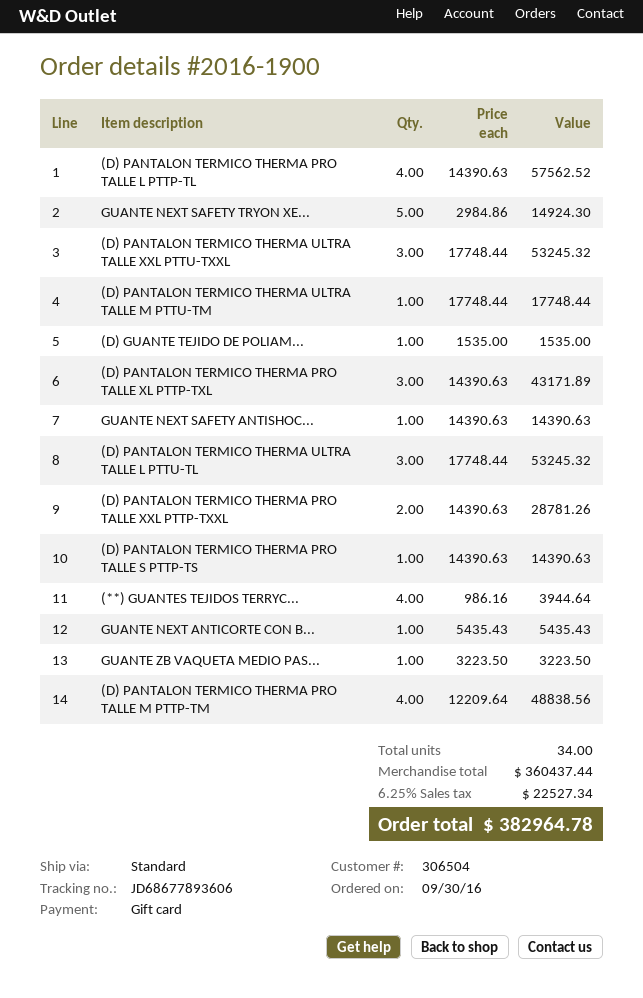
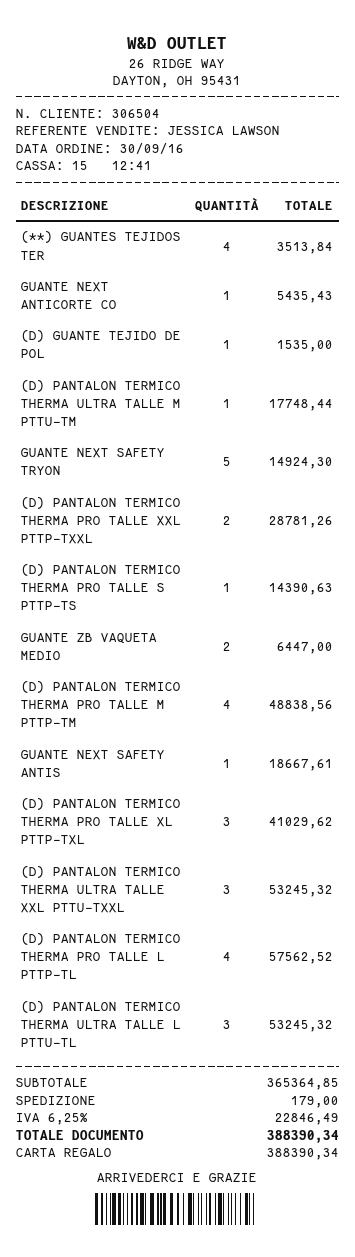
(D) PANTALON TERMICO THERMA PRO TALLE XL PTTP-TXL: 3 for 43171.89 -> 3 for 41029.62
GUANTE NEXT SAFETY ANTISHOC...: 1 for 14390.63 -> 1 for 18667.61
(**) GUANTES TEJIDOS TERRYC...: 4 for 3944.64 -> 4 for 3513.84
GUANTE ZB VAQUETA MEDIO PAS...: 1 for 3223.50 -> 2 for 6447.00
subtotal: 360437.44 -> 365364.85
shipping: none -> 179.00
tax: 6.25% = 22527.34 -> 6.25% = 22846.49
total: 382964.78 -> 388390.34

